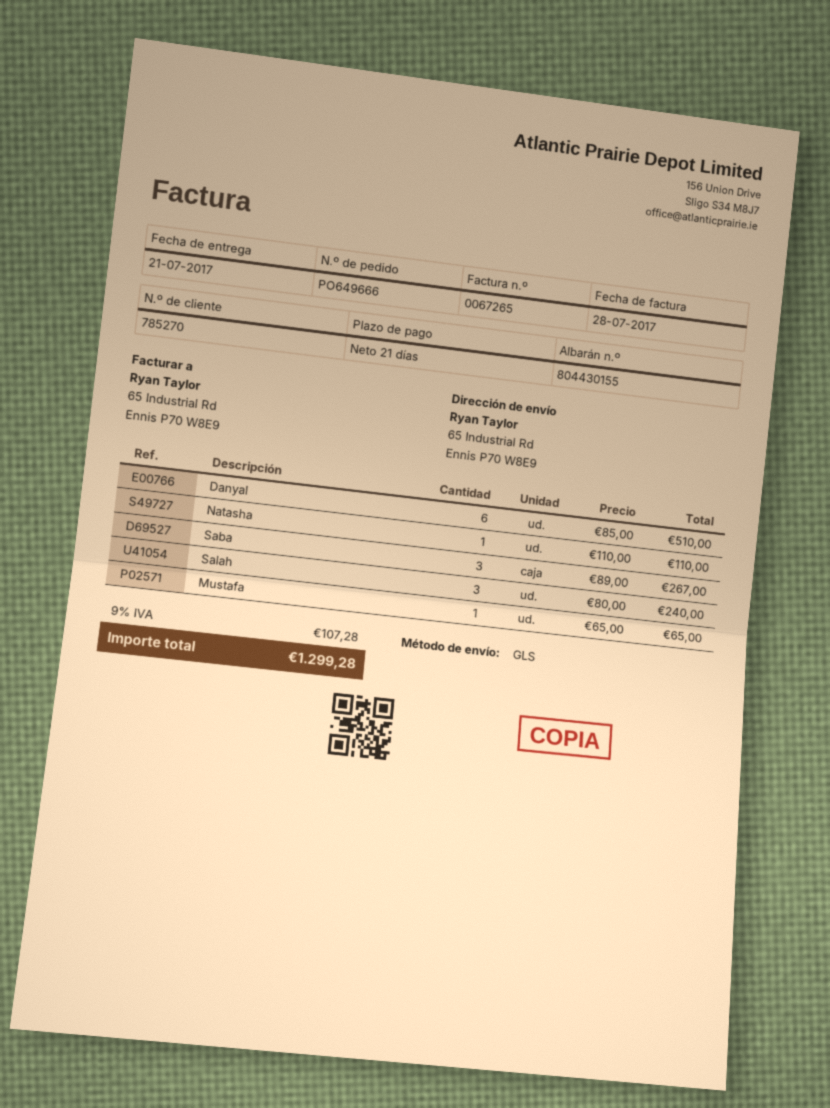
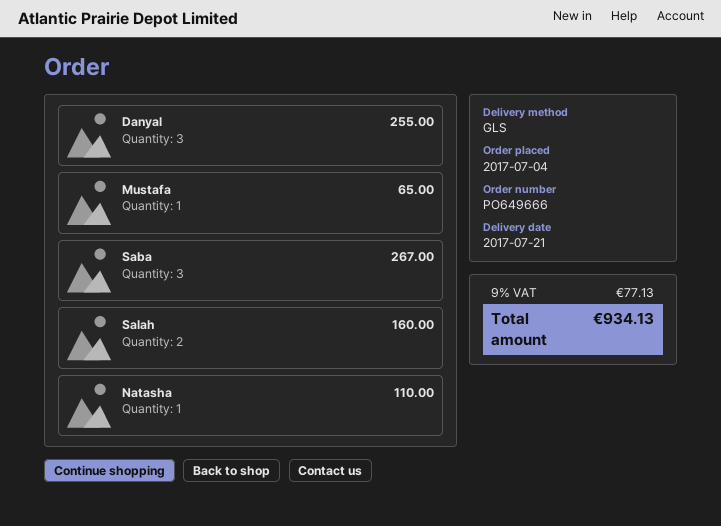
Danyal: 6 for 510.00 -> 3 for 255.00
Salah: 3 for 240.00 -> 2 for 160.00
tax: 9% = 107.28 -> 9% = 77.13
total: 1299.28 -> 934.13

